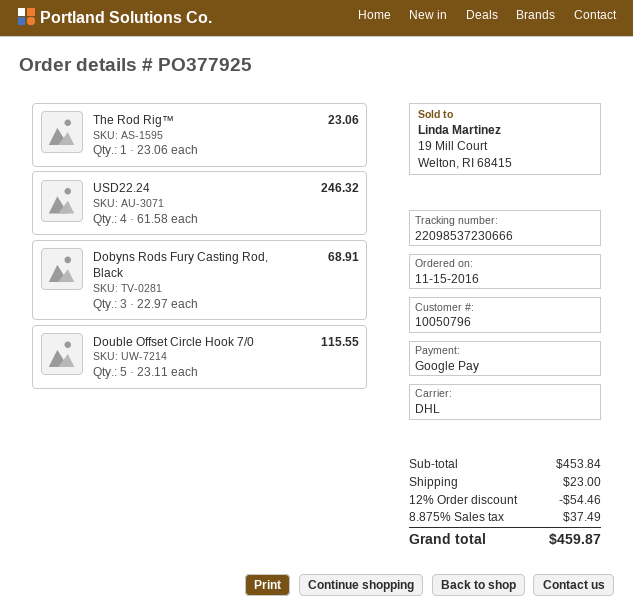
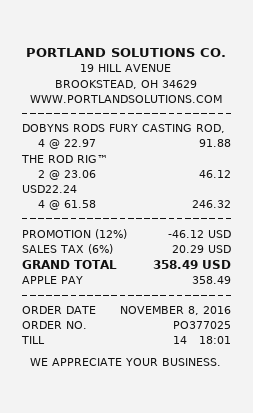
order number: PO377925 -> PO377025
order date: 2016-11-15 -> 2016-11-08
payment method: Google Pay -> Apple Pay
The Rod Rig™: 1 x 23.06 = 23.06 -> 2 x 23.06 = 46.12
Dobyns Rods Fury Casting Rod, Black: 3 x 22.97 = 68.91 -> 4 x 22.97 = 91.88
Double Offset Circle Hook 7/0: 5 x 23.11 = 115.55 -> none
discount: 12% = 54.46 -> 12% = 46.12
shipping: 23.00 -> none
tax: 8.875% = 37.49 -> 6% = 20.29
total: 459.87 -> 358.49

